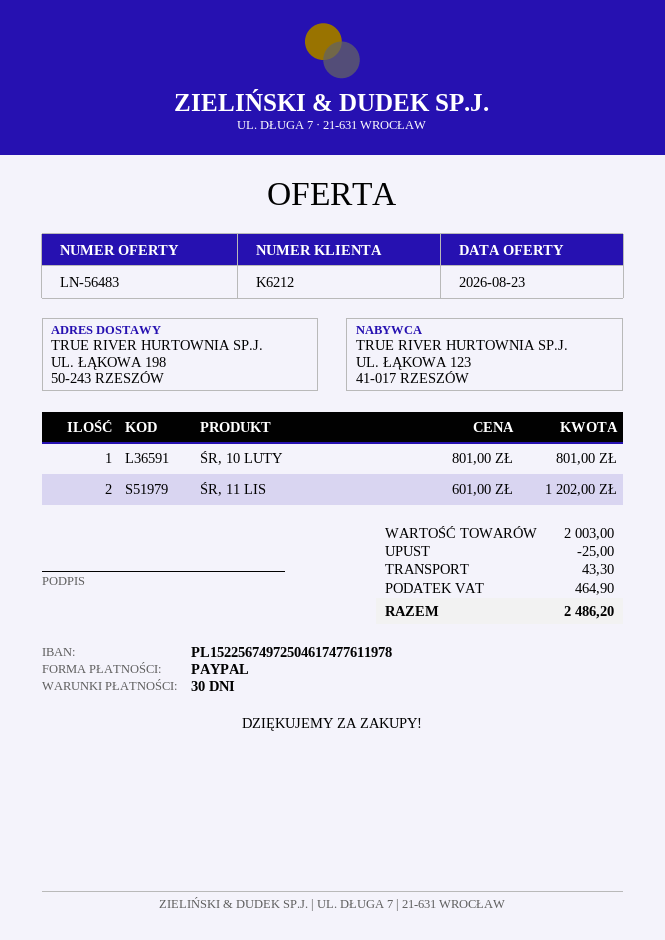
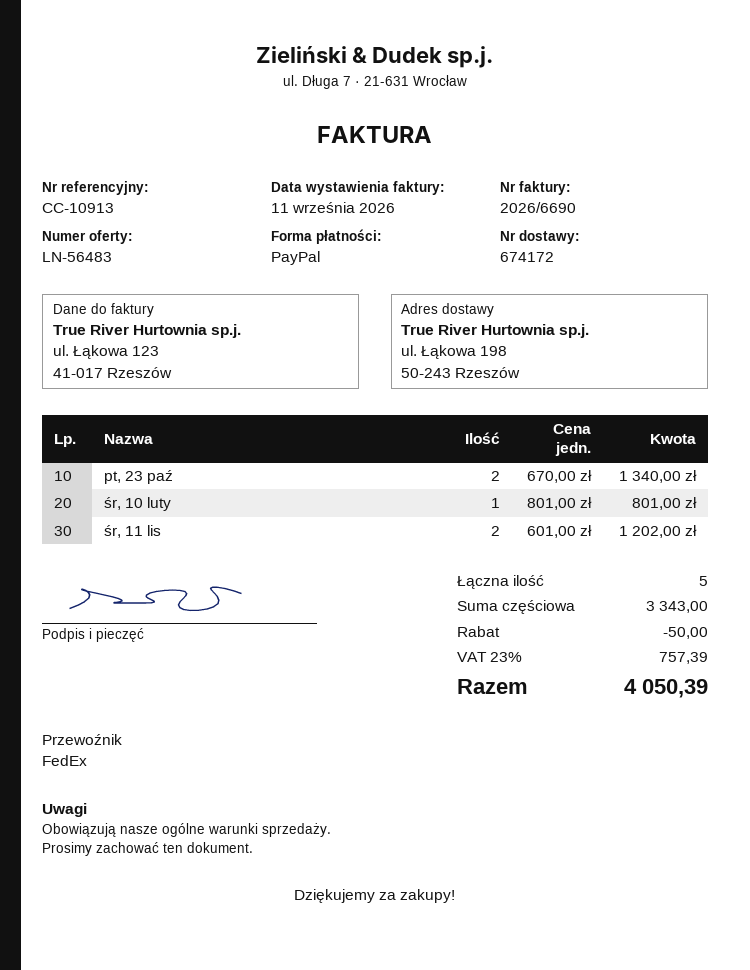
pt, 23 paź: none -> 2 x 670.00 = 1340.00
subtotal: 2003.00 -> 3343.00
discount: 25.00 -> 50.00
shipping: 43.30 -> none
tax: 464.90 -> 757.39
total: 2486.20 -> 4050.39

